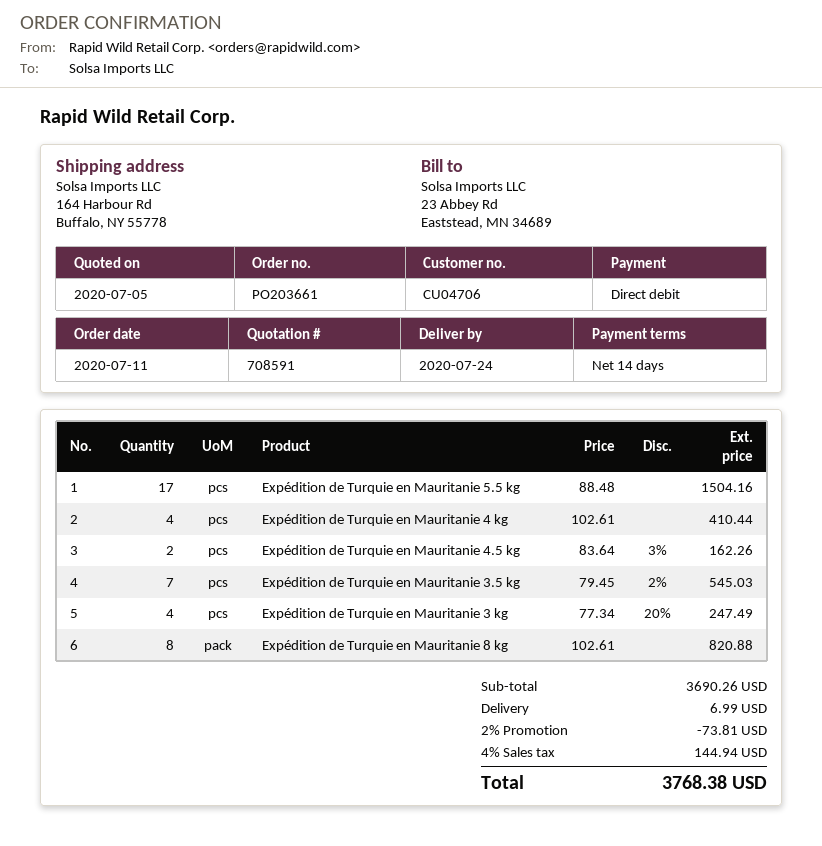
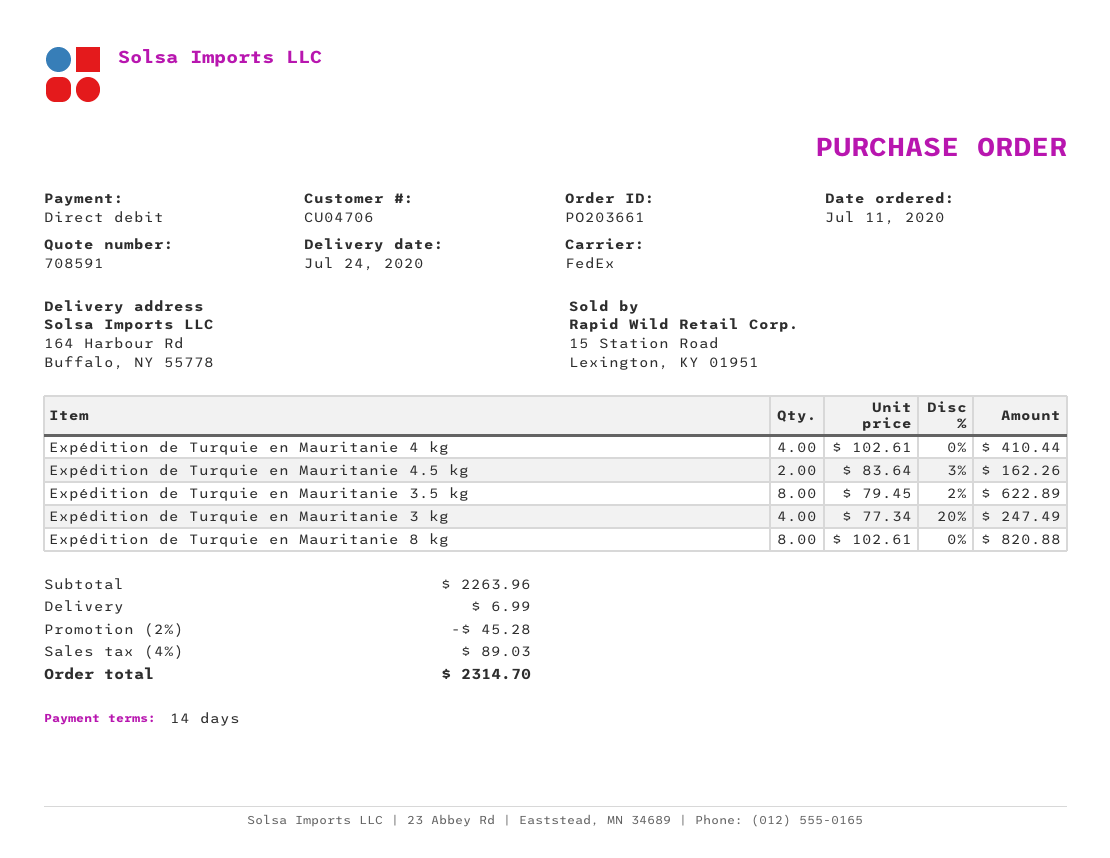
Expédition de Turquie en Mauritanie 5.5 kg: 17 x 88.48 = 1504.16 -> none
Expédition de Turquie en Mauritanie 3.5 kg: 7 x 79.45 - 2% = 545.03 -> 8 x 79.45 - 2% = 622.89
subtotal: 3690.26 -> 2263.96
discount: 2% = 73.81 -> 2% = 45.28
tax: 4% = 144.94 -> 4% = 89.03
total: 3768.38 -> 2314.70

